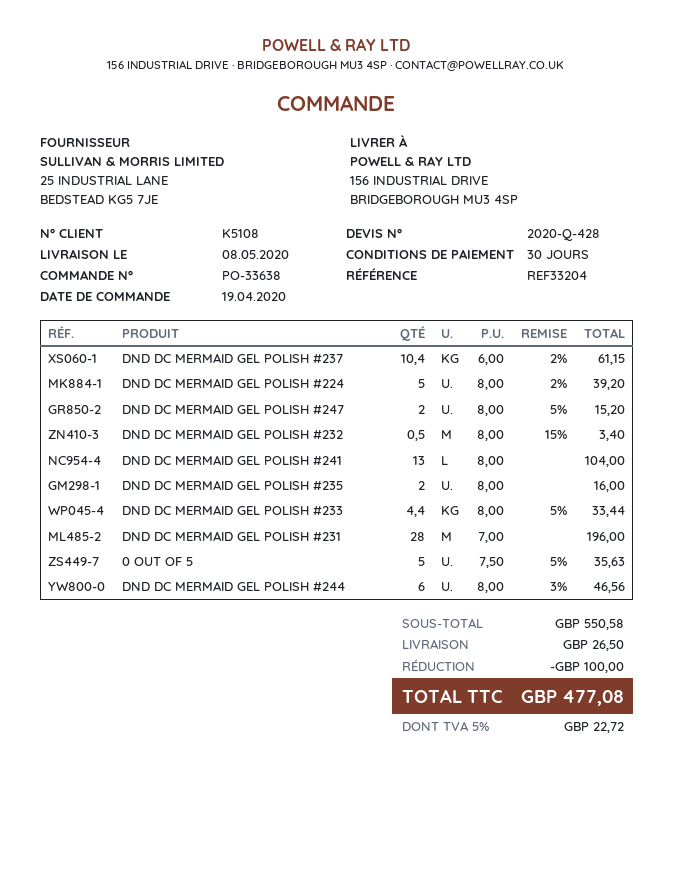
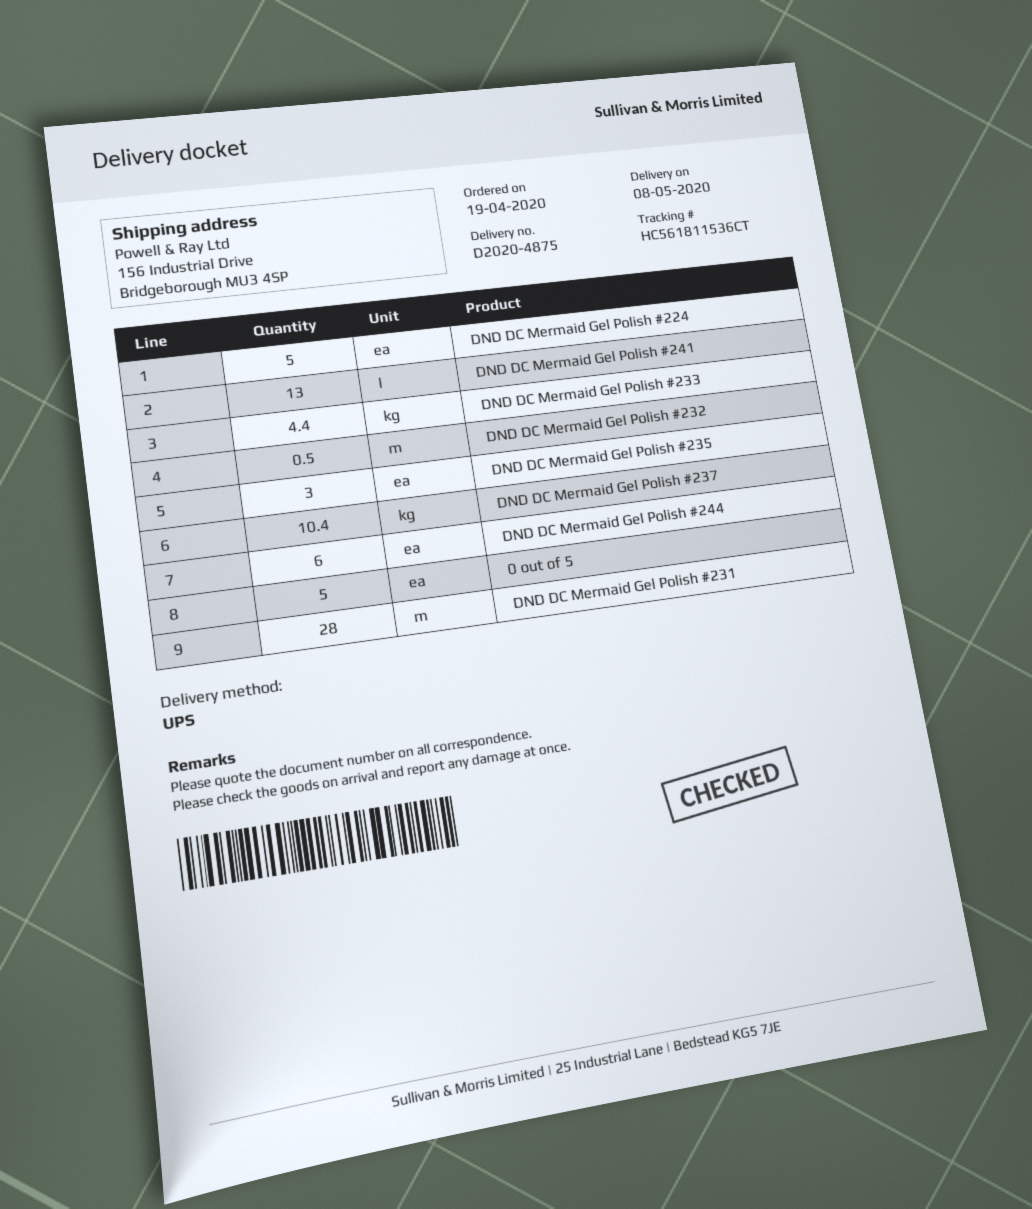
DND DC MERMAID GEL POLISH #247: 2 -> none
DND DC MERMAID GEL POLISH #235: 2 -> 3

